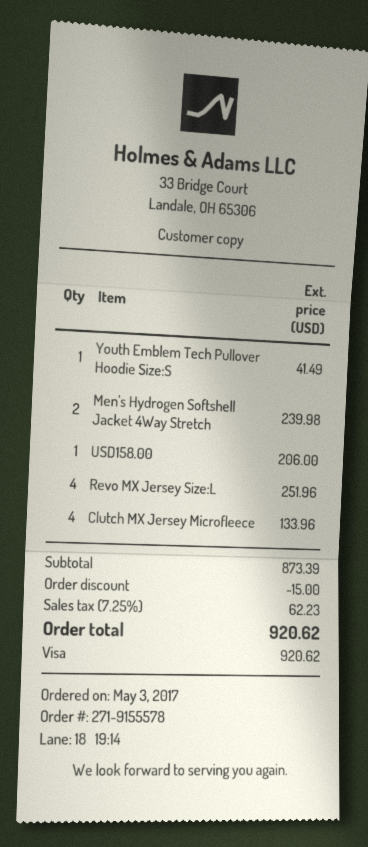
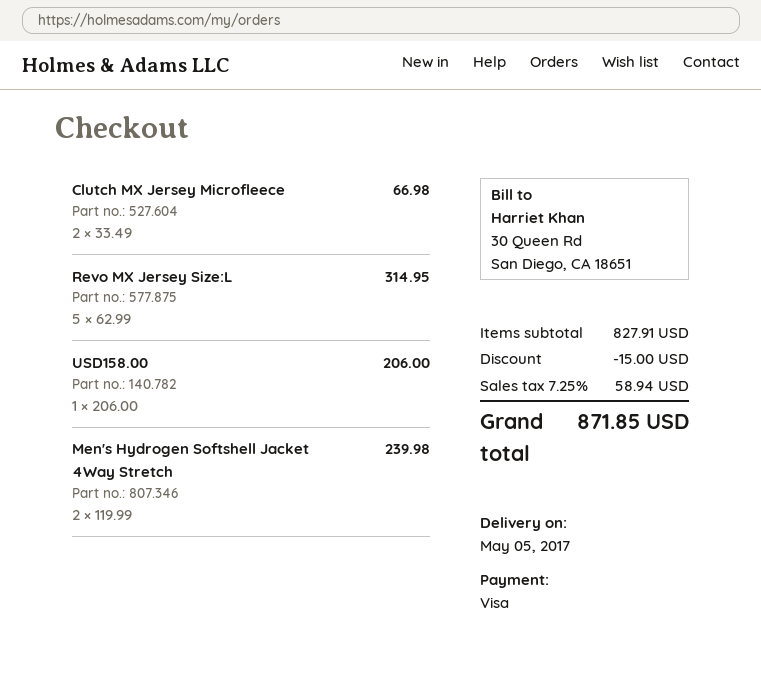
Youth Emblem Tech Pullover Hoodie Size:S: 1 for 41.49 -> none
Revo MX Jersey Size:L: 4 for 251.96 -> 5 for 314.95
Clutch MX Jersey Microfleece: 4 for 133.96 -> 2 for 66.98
subtotal: 873.39 -> 827.91
tax: 7.25% = 62.23 -> 7.25% = 58.94
total: 920.62 -> 871.85

